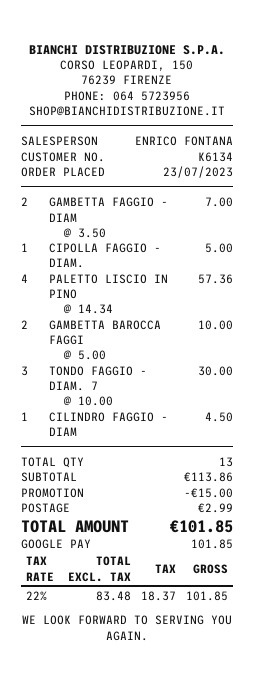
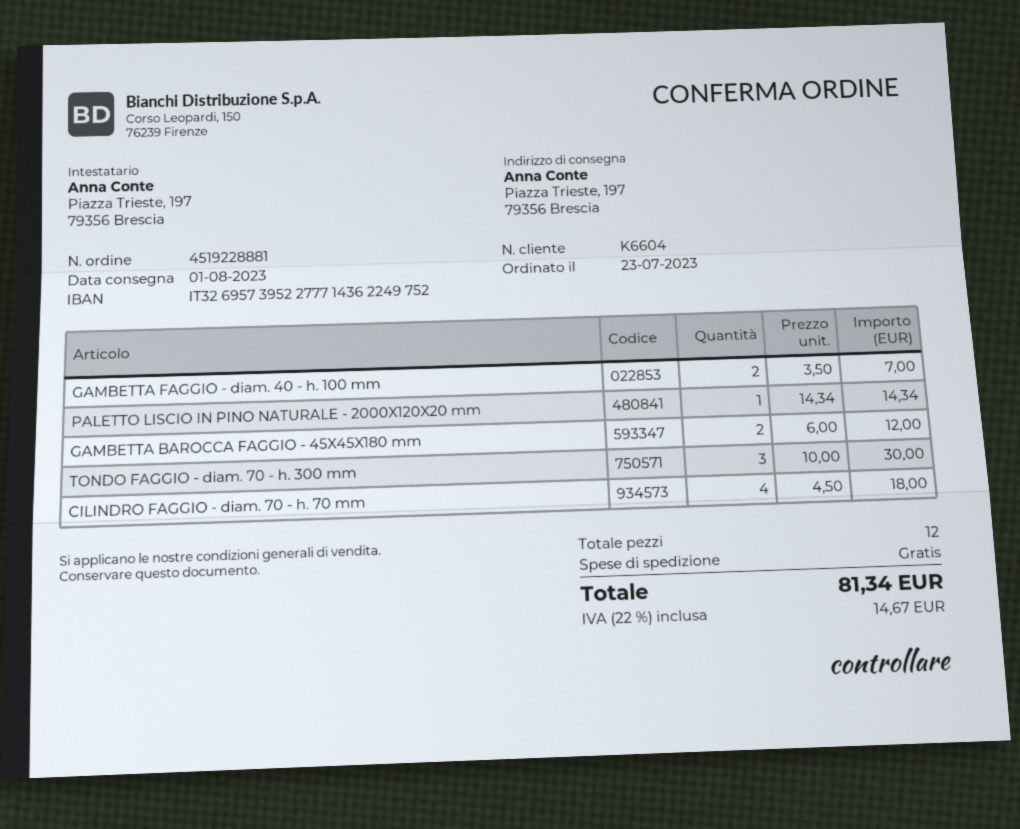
customer number: K6134 -> K6604
CIPOLLA FAGGIO - DIAM.: 1 x 5.00 = 5.00 -> none
PALETTO LISCIO IN PINO: 4 x 14.34 = 57.36 -> 1 x 14.34 = 14.34
GAMBETTA BAROCCA FAGGI: 2 x 5.00 = 10.00 -> 2 x 6.00 = 12.00
CILINDRO FAGGIO - DIAM: 1 x 4.50 = 4.50 -> 4 x 4.50 = 18.00
total quantity: 13 -> 12
discount: 15.00 -> none
shipping: 2.99 -> 0.00
tax: 22% = 18.37 -> 22% = 14.67
total: 101.85 -> 81.34

